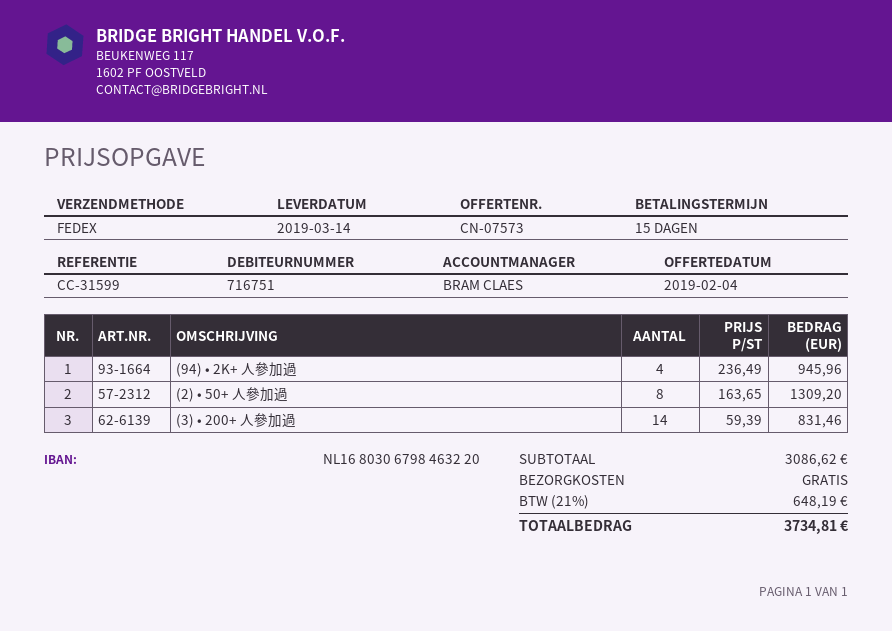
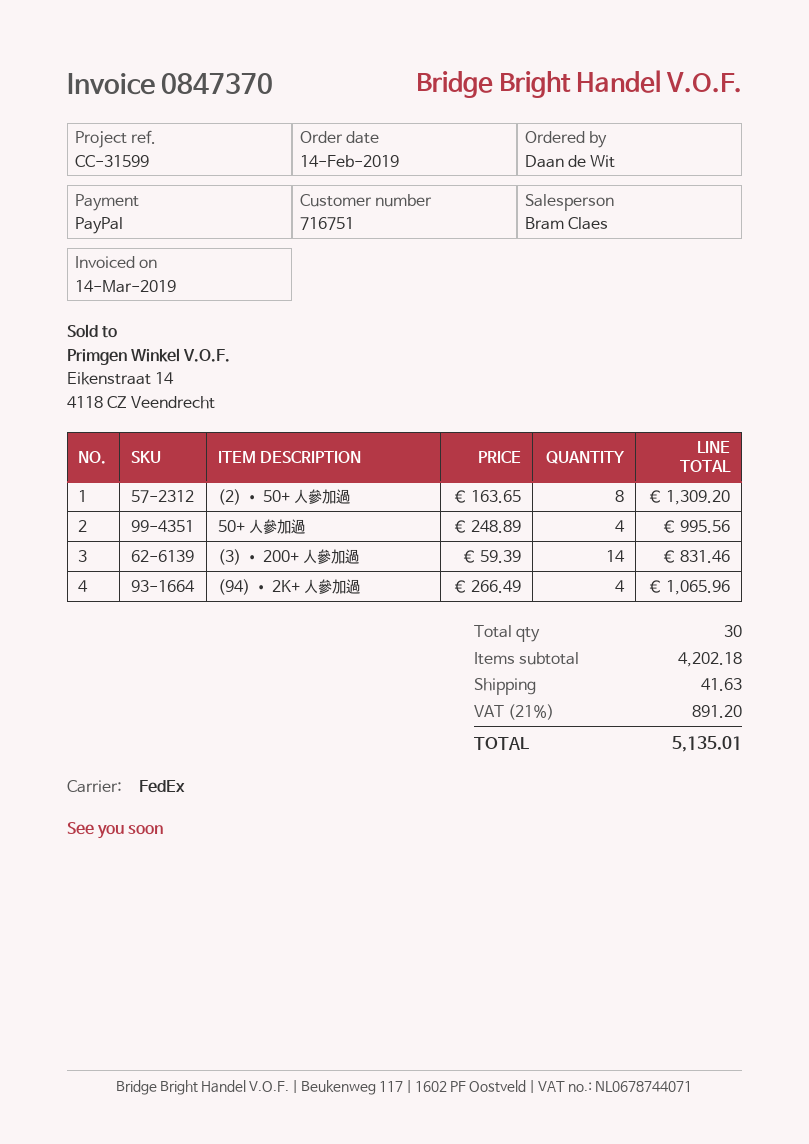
(94) • 2K+ 人參加過: 4 x 236.49 = 945.96 -> 4 x 266.49 = 1065.96
50+ 人參加過: none -> 4 x 248.89 = 995.56
subtotal: 3086.62 -> 4202.18
shipping: 0.00 -> 41.63
tax: 21% = 648.19 -> 21% = 891.20
total: 3734.81 -> 5135.01

